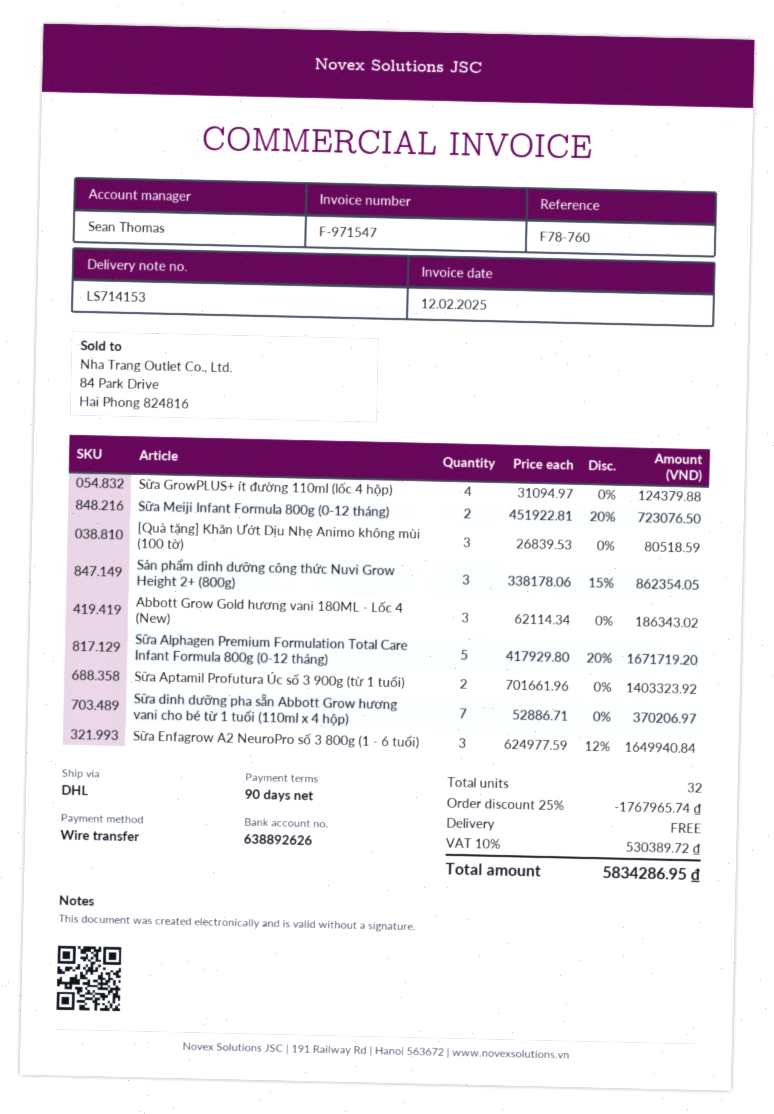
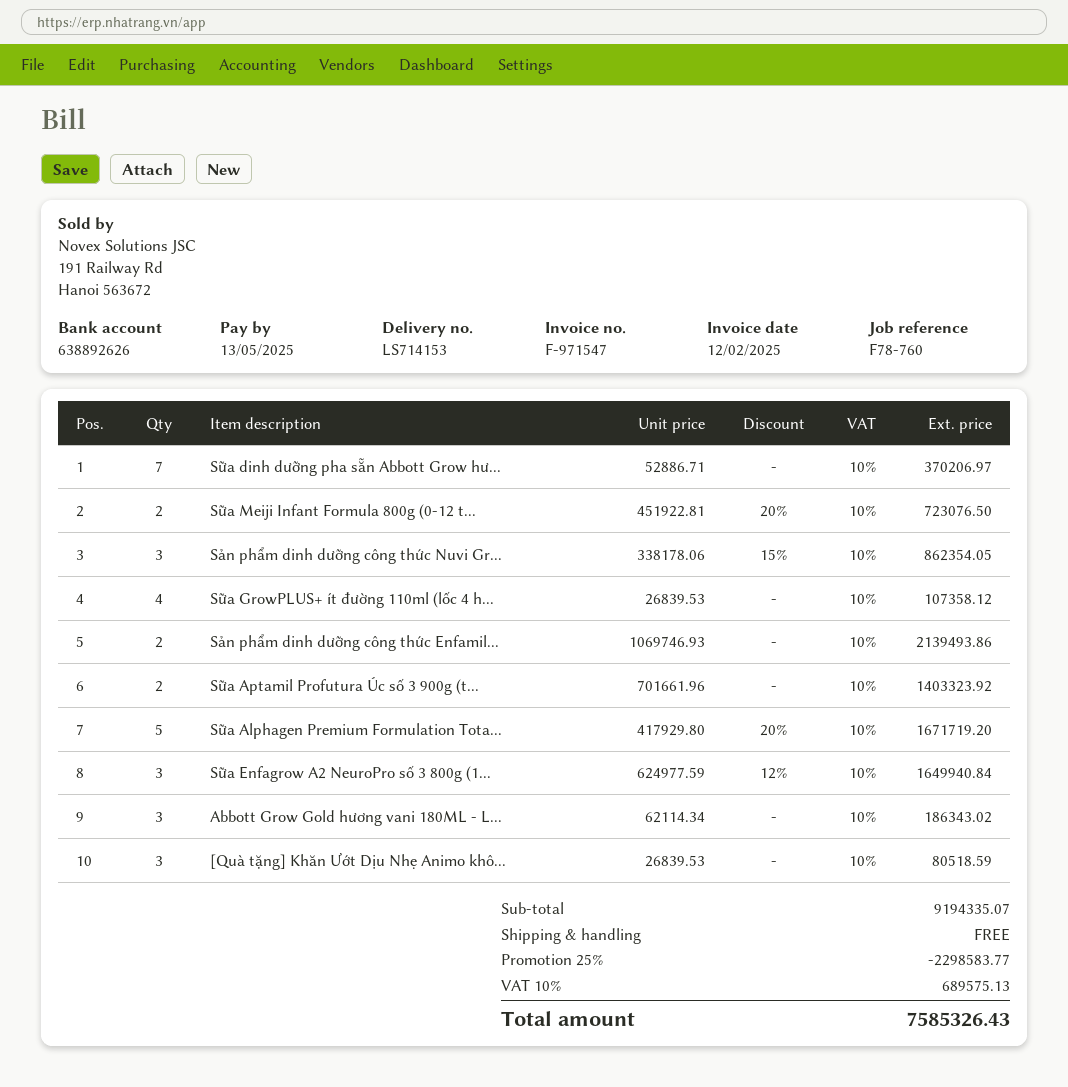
Sữa GrowPLUS+ ít đường 110ml (lốc 4 hộp): 4 x 31094.97 = 124379.88 -> 4 x 26839.53 = 107358.12
Sản phẩm dinh dưỡng công thức Enfamil...: none -> 2 x 1069746.93 = 2139493.86
discount: 25% = 1767965.74 -> 25% = 2298583.77
tax: 10% = 530389.72 -> 10% = 689575.13
total: 5834286.95 -> 7585326.43

